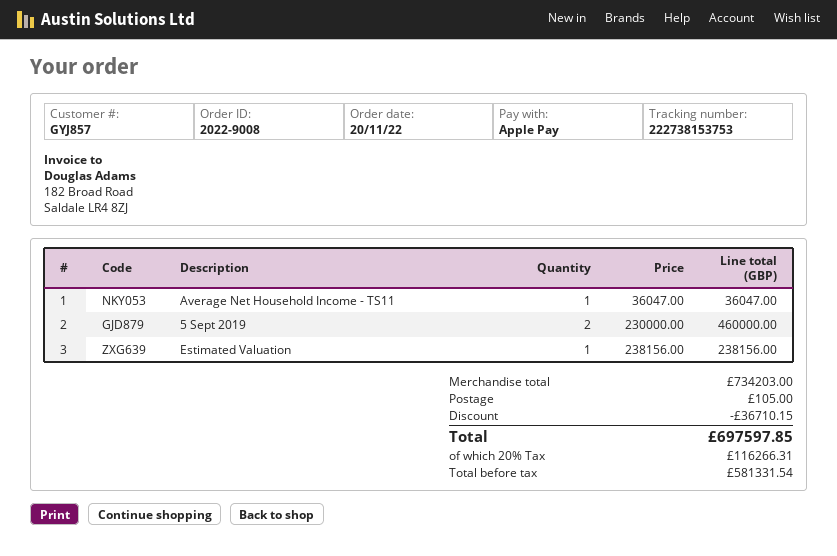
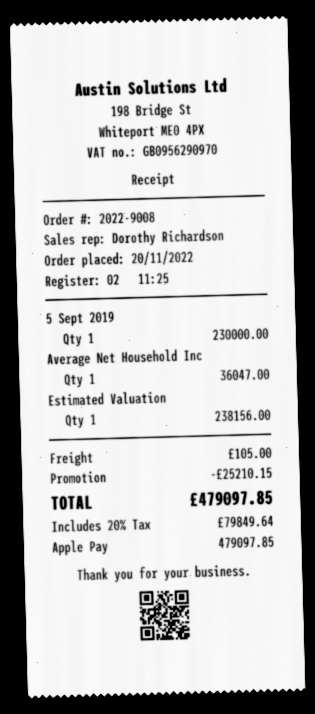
5 Sept 2019: 2 for 460000.00 -> 1 for 230000.00
discount: 36710.15 -> 25210.15
tax: 20% = 116266.31 -> 20% = 79849.64
total: 697597.85 -> 479097.85

